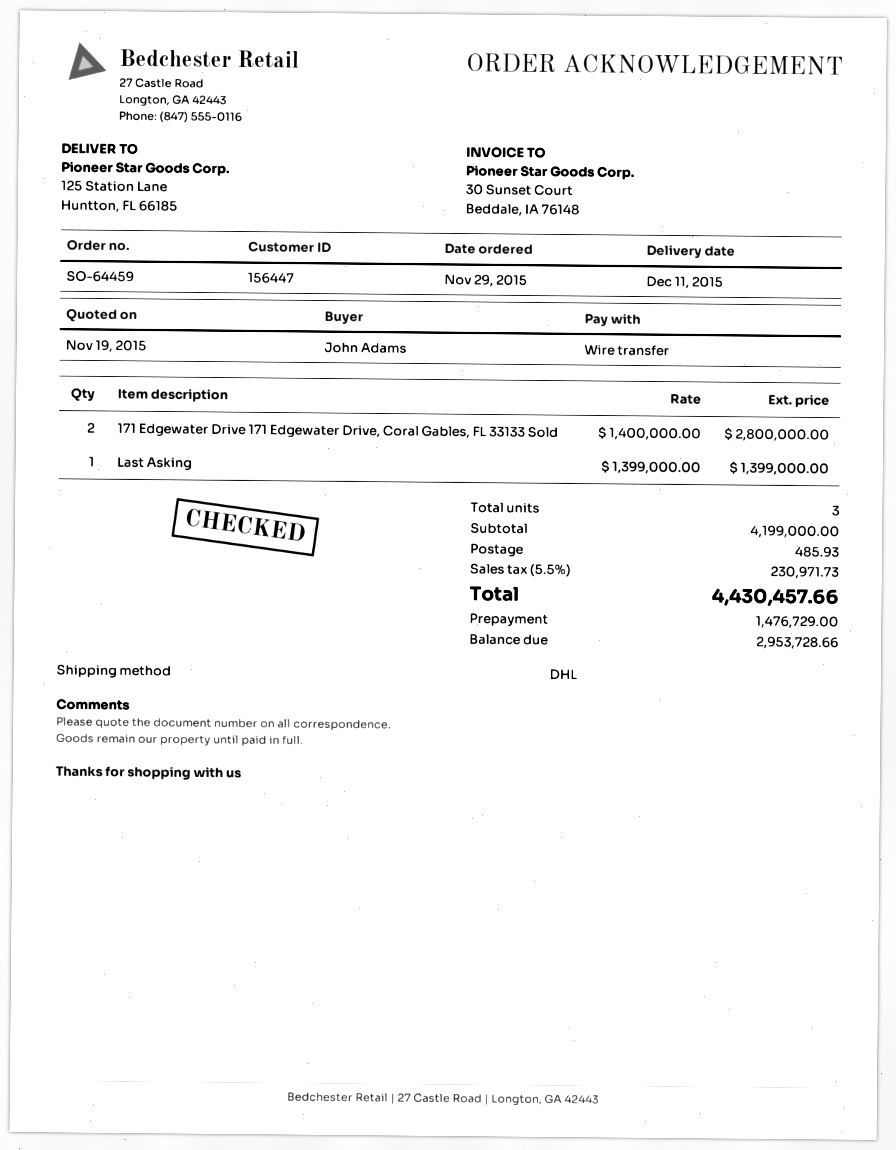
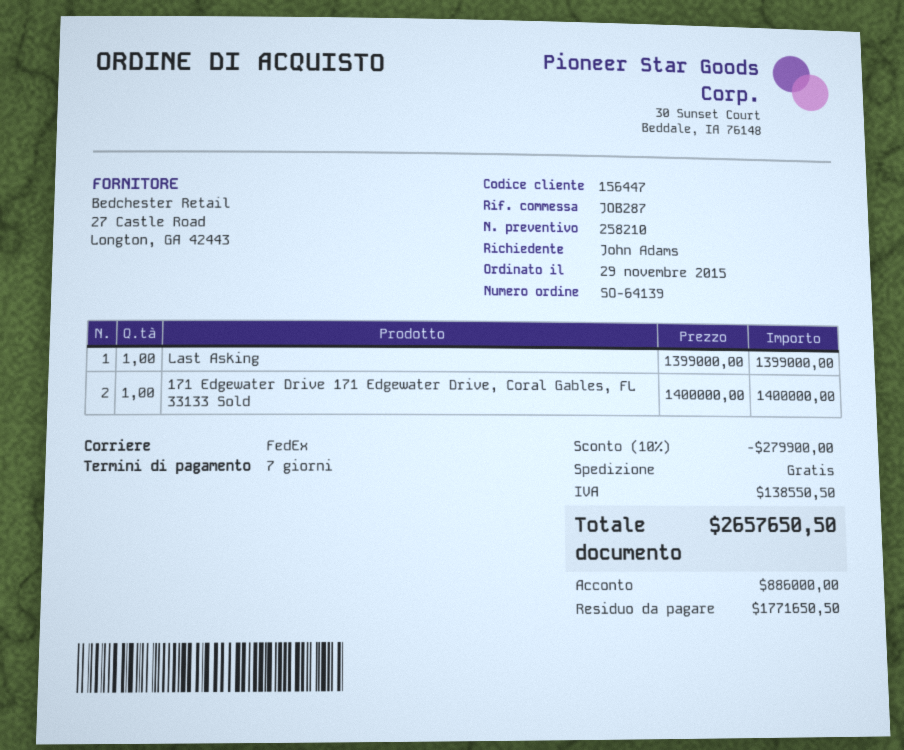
order number: SO-64459 -> SO-64139
shipping method: DHL -> FedEx
171 Edgewater Drive 171 Edgewater Drive, Coral Gables, FL 33133 Sold: 2 x 1400000.00 = 2800000.00 -> 1 x 1400000.00 = 1400000.00
discount: none -> 10% = 279900.00
shipping: 485.93 -> 0.00
tax: 230971.73 -> 138550.50
total: 4430457.66 -> 2657650.50
deposit: 1476729.00 -> 886000.00
balance: 2953728.66 -> 1771650.50

